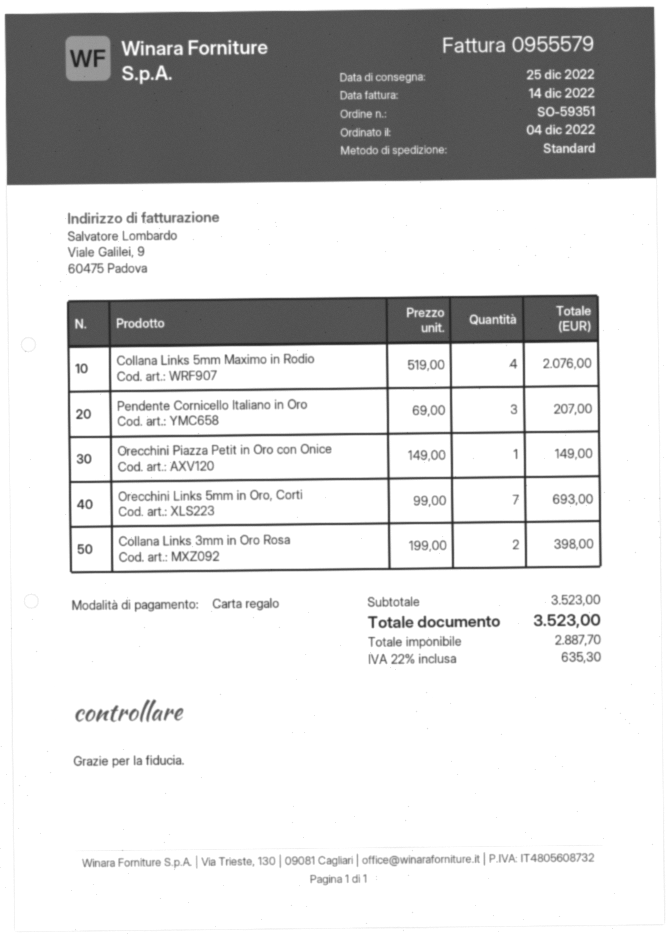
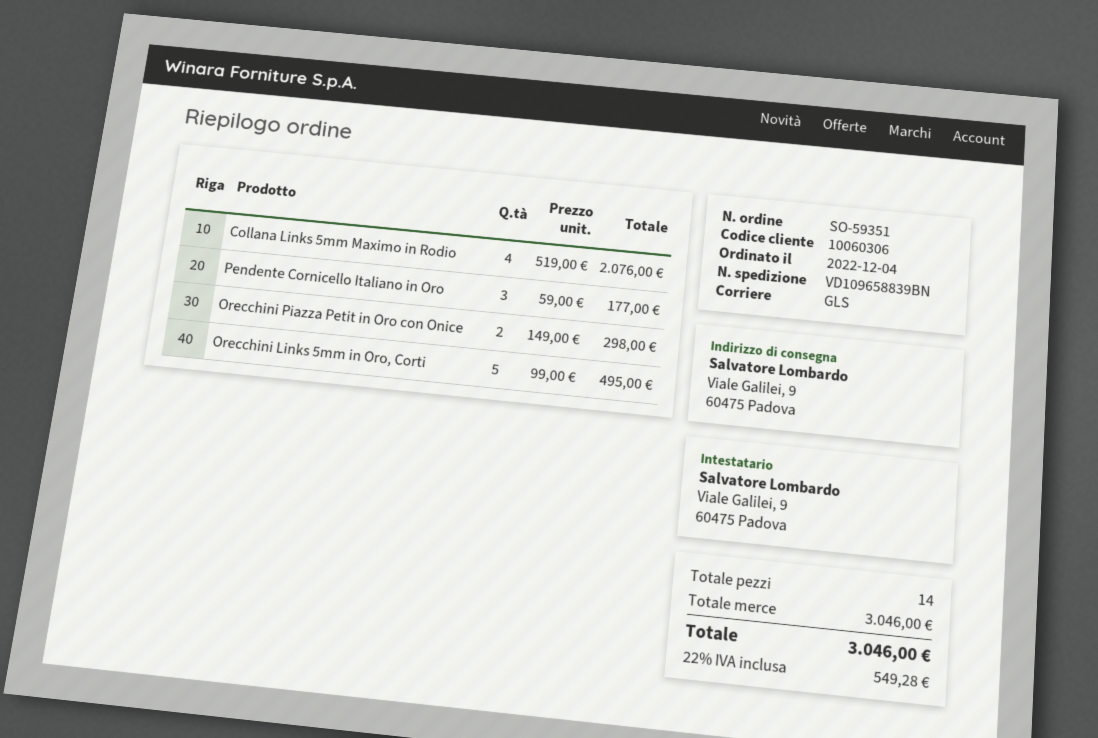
shipping method: standard -> GLS
Pendente Cornicello Italiano in Oro: 3 x 69.00 = 207.00 -> 3 x 59.00 = 177.00
Orecchini Piazza Petit in Oro con Onice: 1 x 149.00 = 149.00 -> 2 x 149.00 = 298.00
Orecchini Links 5mm in Oro, Corti: 7 x 99.00 = 693.00 -> 5 x 99.00 = 495.00
Collana Links 3mm in Oro Rosa: 2 x 199.00 = 398.00 -> none
subtotal: 3523.00 -> 3046.00
tax: 22% = 635.30 -> 22% = 549.28
total: 3523.00 -> 3046.00

